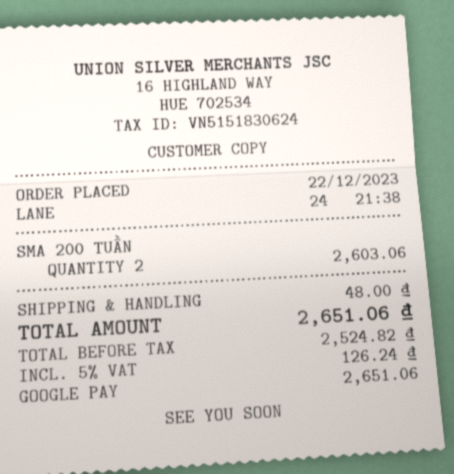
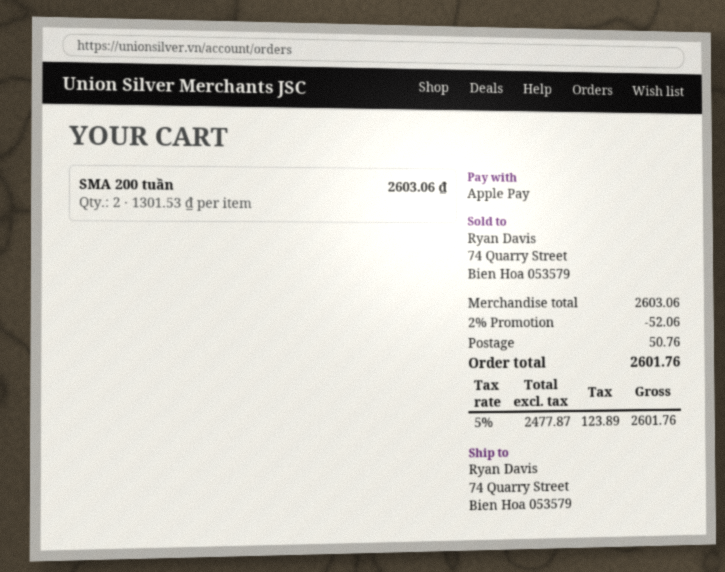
payment method: Google Pay -> Apple Pay
discount: none -> 2% = 52.06
shipping: 48.00 -> 50.76
net: 2524.82 -> 2477.87
tax: 5% = 126.24 -> 5% = 123.89
total: 2651.06 -> 2601.76

